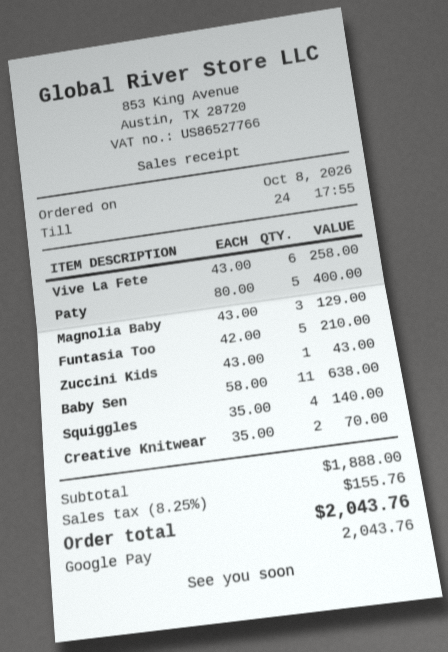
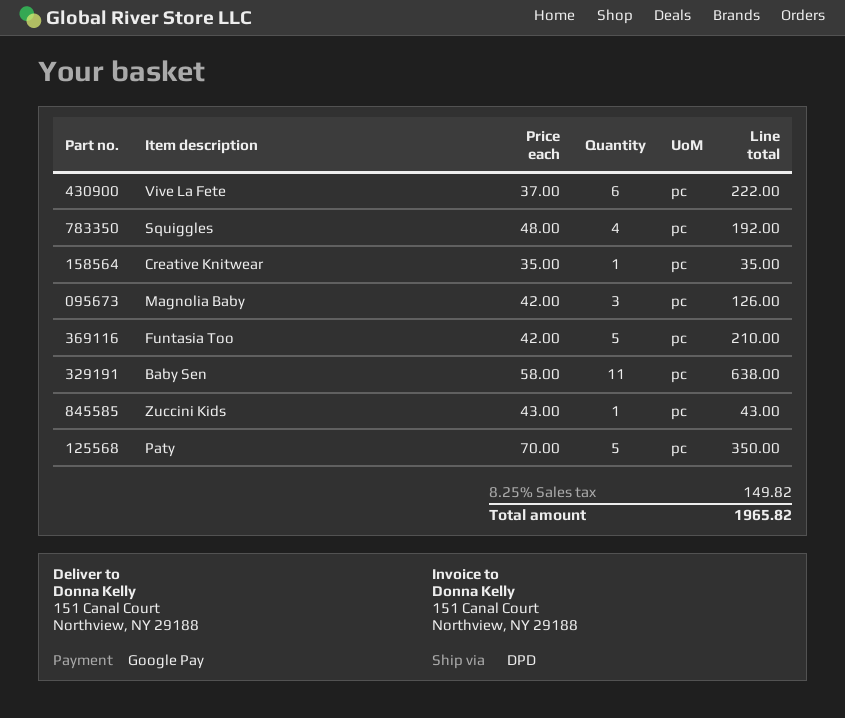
Vive La Fete: 6 x 43.00 = 258.00 -> 6 x 37.00 = 222.00
Paty: 5 x 80.00 = 400.00 -> 5 x 70.00 = 350.00
Magnolia Baby: 3 x 43.00 = 129.00 -> 3 x 42.00 = 126.00
Squiggles: 4 x 35.00 = 140.00 -> 4 x 48.00 = 192.00
Creative Knitwear: 2 x 35.00 = 70.00 -> 1 x 35.00 = 35.00
tax: 8.25% = 155.76 -> 8.25% = 149.82
total: 2043.76 -> 1965.82

